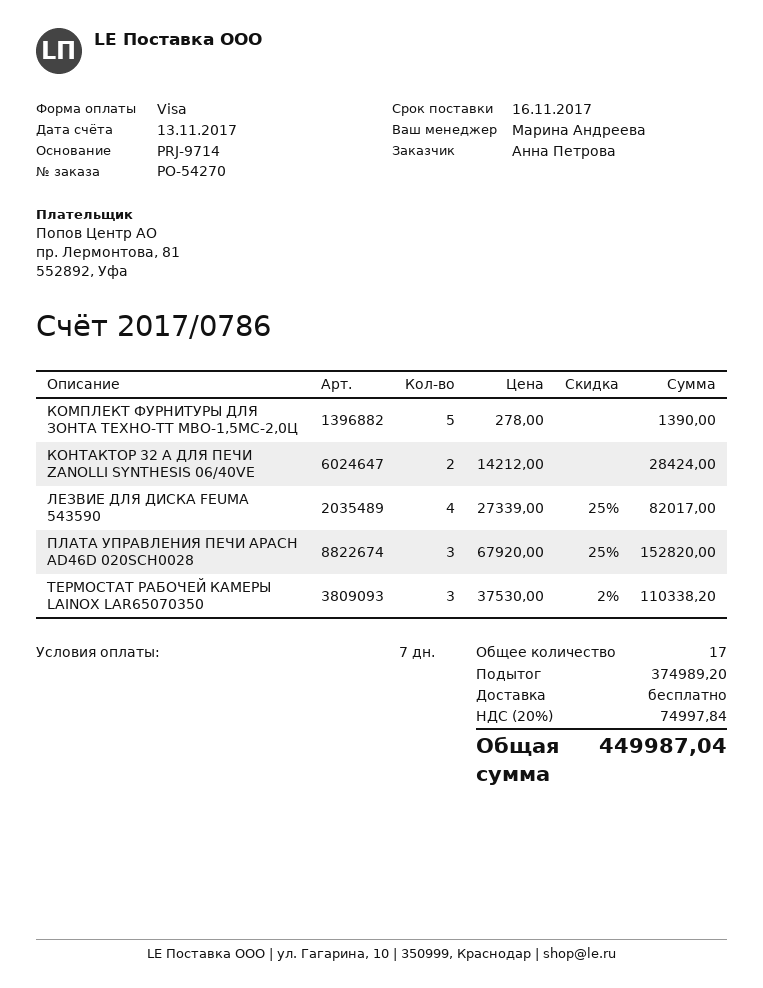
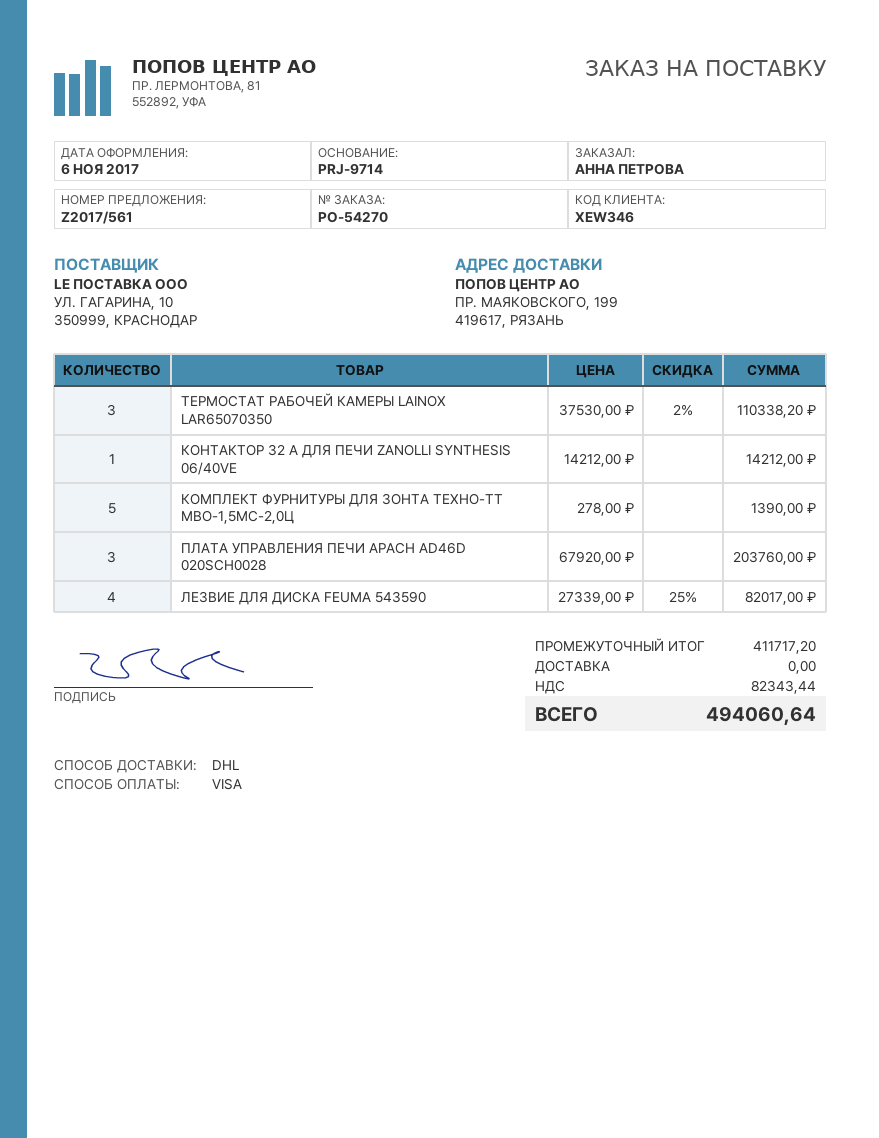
КОНТАКТОР 32 A ДЛЯ ПЕЧИ ZANOLLI SYNTHESIS 06/40VE: 2 x 14212.00 = 28424.00 -> 1 x 14212.00 = 14212.00
ПЛАТА УПРАВЛЕНИЯ ПЕЧИ APACH AD46D 020SCH0028: 3 x 67920.00 - 25% = 152820.00 -> 3 x 67920.00 = 203760.00
subtotal: 374989.20 -> 411717.20
tax: 74997.84 -> 82343.44
total: 449987.04 -> 494060.64

